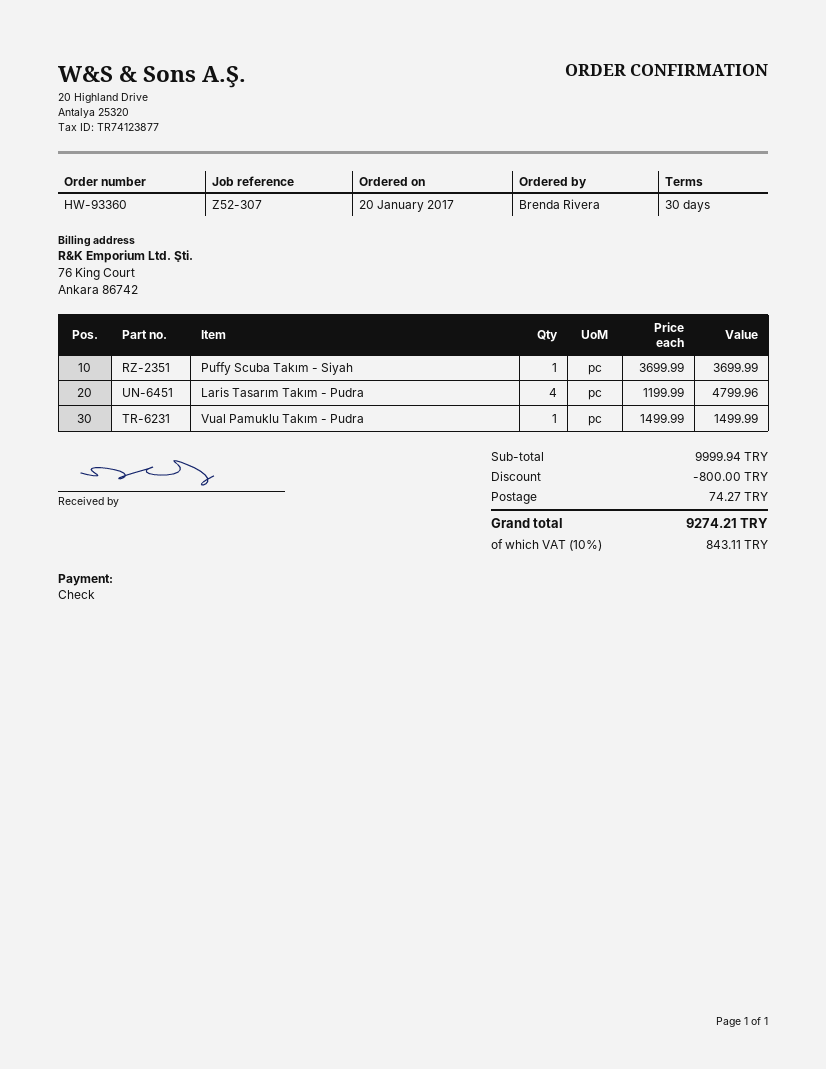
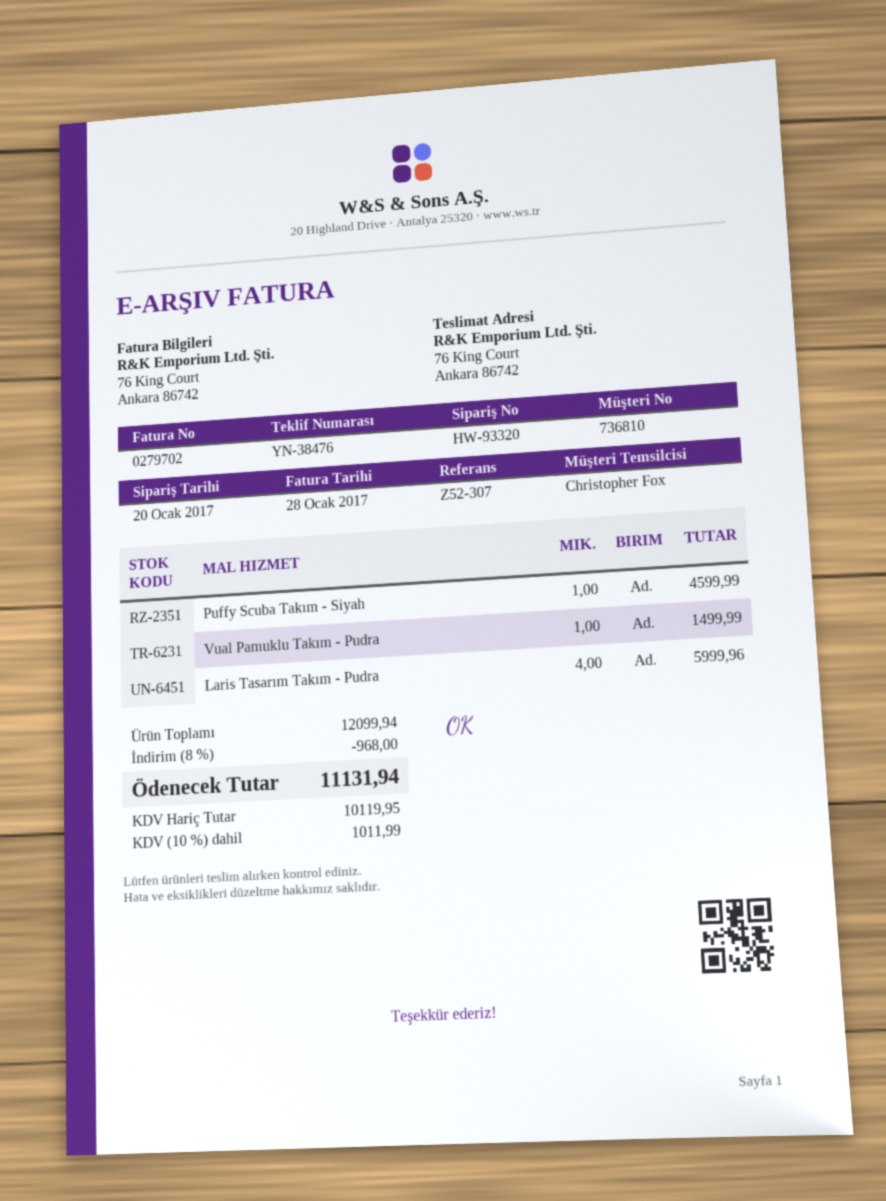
order number: HW-93360 -> HW-93320
Puffy Scuba Takım - Siyah: 1 for 3699.99 -> 1 for 4599.99
Laris Tasarım Takım - Pudra: 4 for 4799.96 -> 4 for 5999.96
subtotal: 9999.94 -> 12099.94
discount: 800.00 -> 968.00
shipping: 74.27 -> none
tax: 10% = 843.11 -> 10% = 1011.99
total: 9274.21 -> 11131.94

